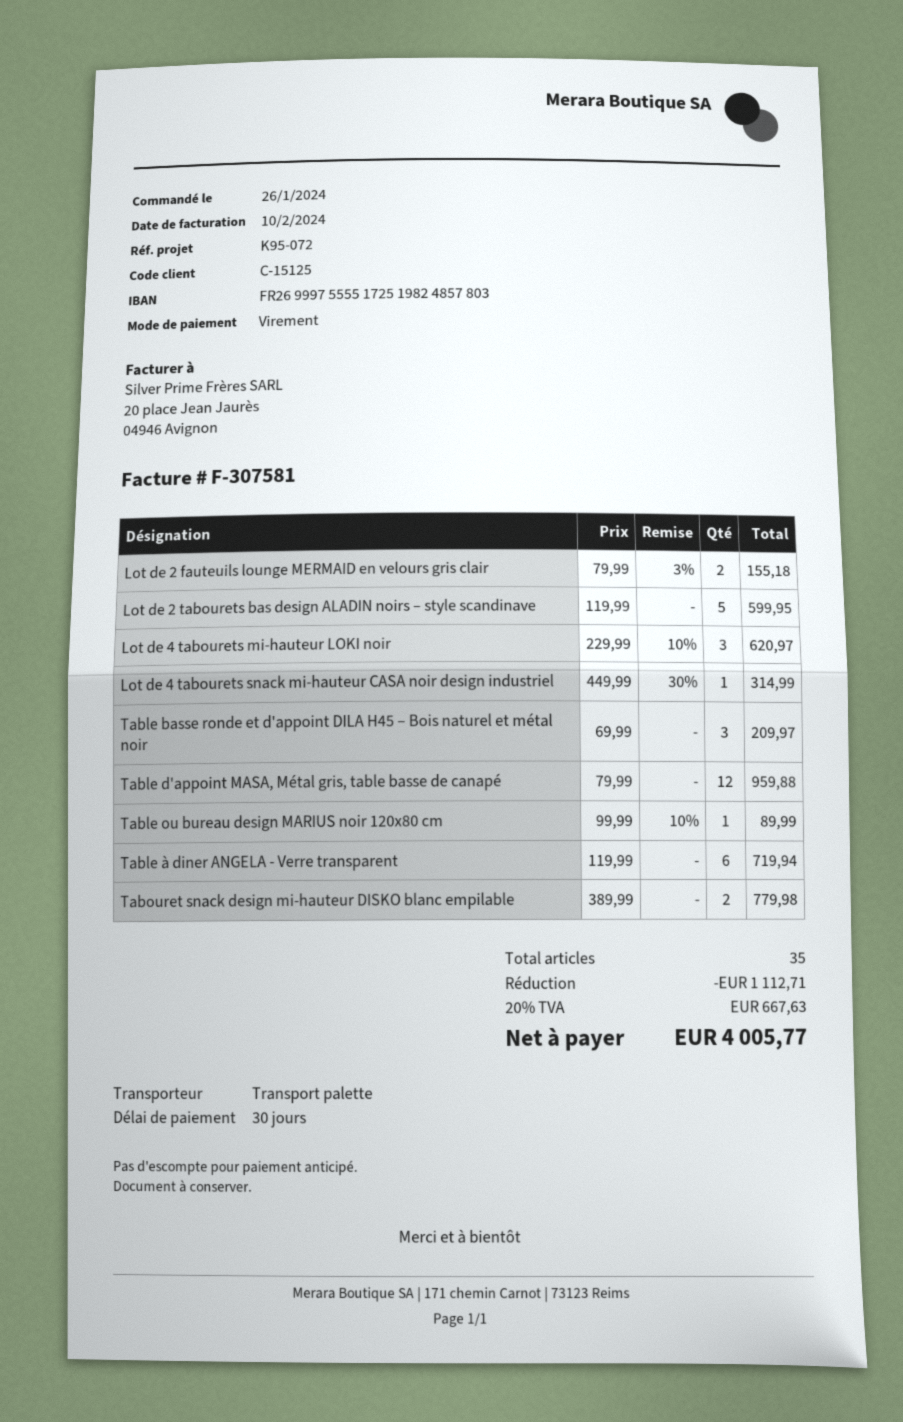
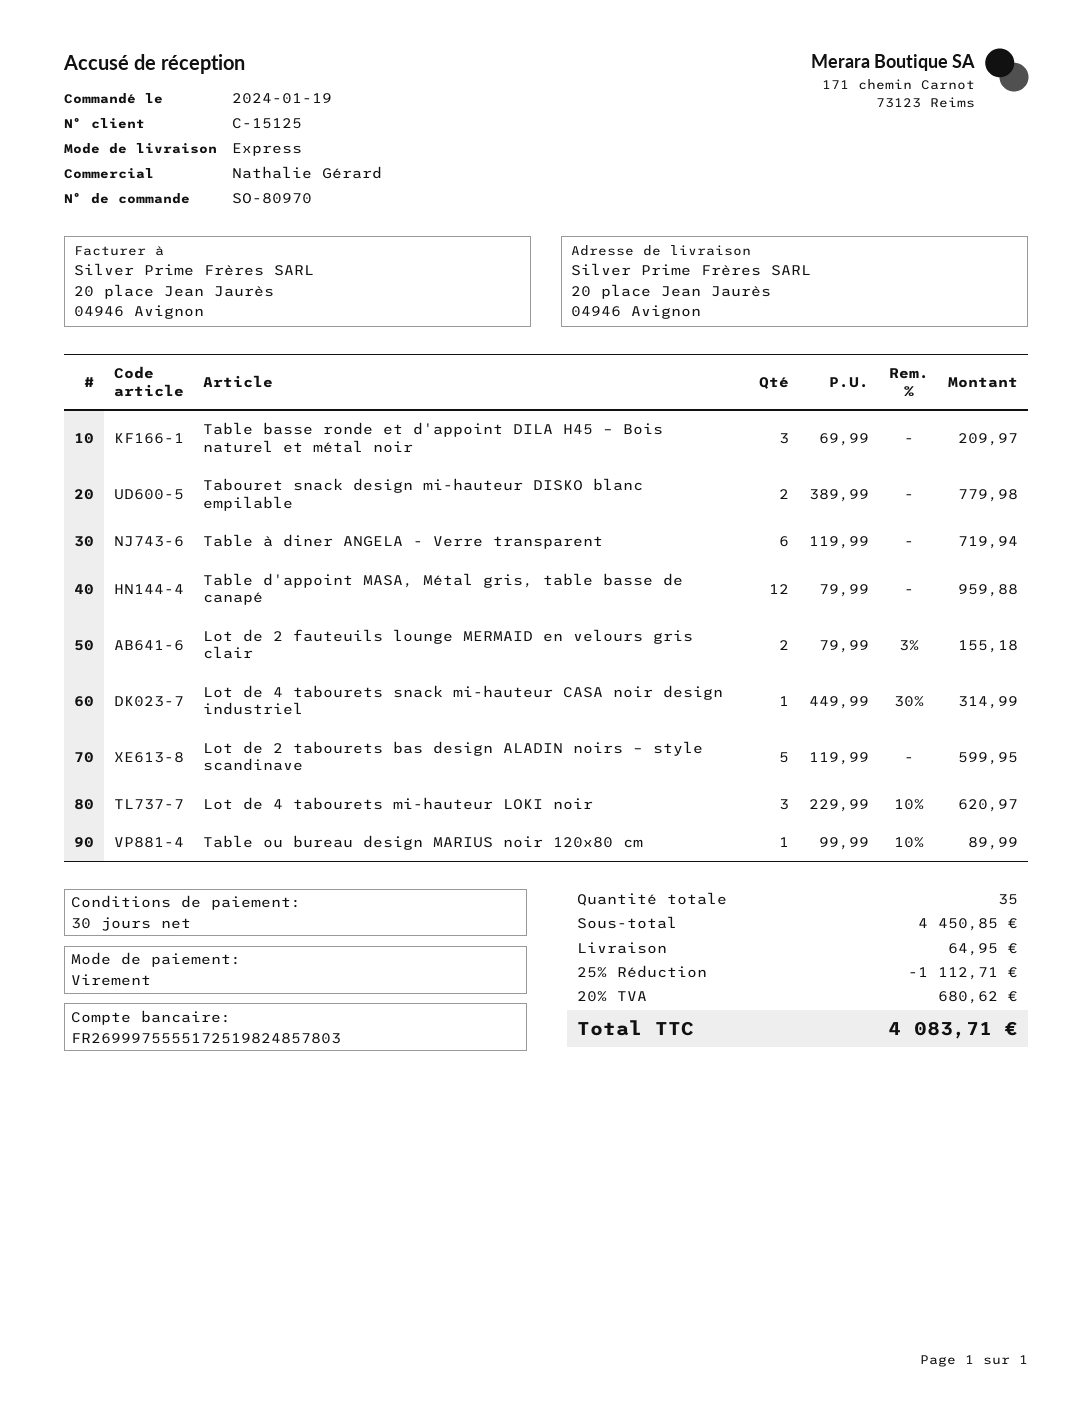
order date: 2024-01-26 -> 2024-01-19
shipping method: pallet freight -> express
shipping: none -> 64.95
tax: 20% = 667.63 -> 20% = 680.62
total: 4005.77 -> 4083.71

